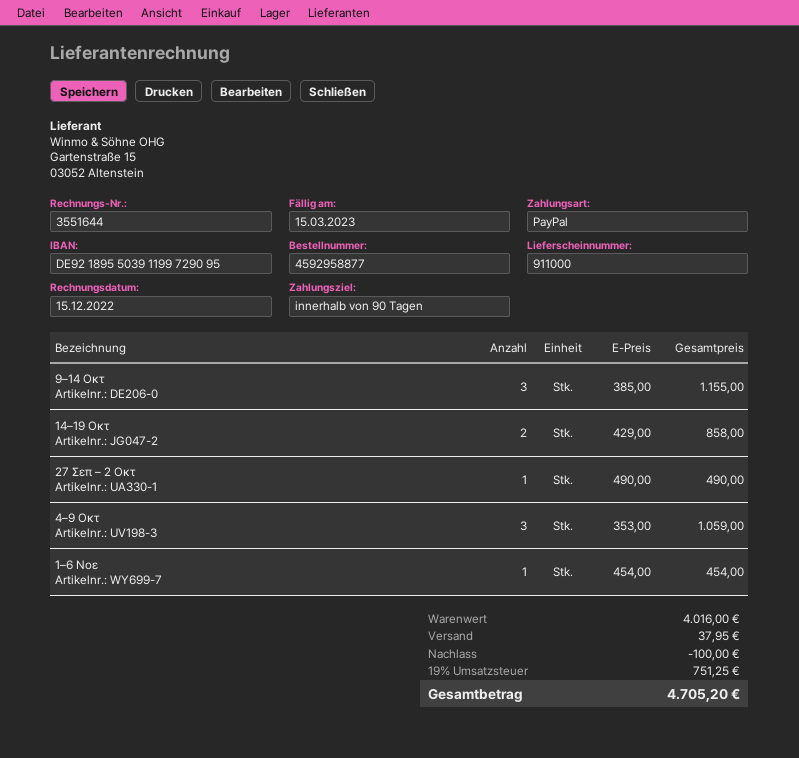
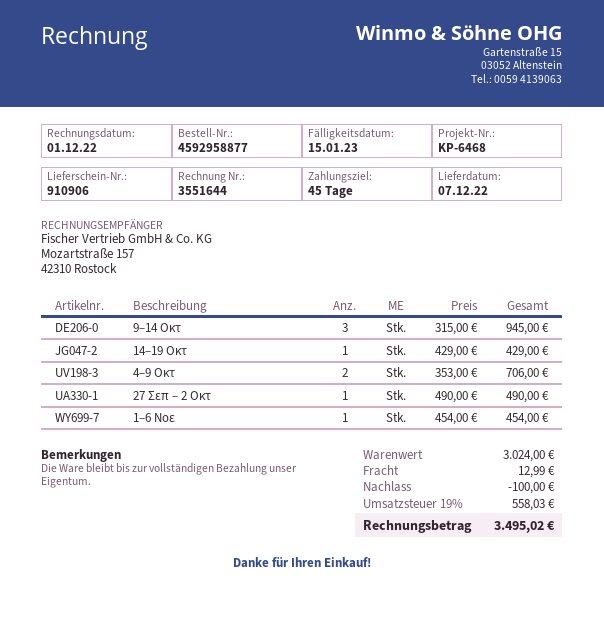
delivery note number: 911000 -> 910906
invoice date: 2022-12-15 -> 2022-12-01
payment terms: 90 days -> 45 days
due date: 2023-03-15 -> 2023-01-15
9–14 Οκτ: 3 x 385.00 = 1155.00 -> 3 x 315.00 = 945.00
14–19 Οκτ: 2 x 429.00 = 858.00 -> 1 x 429.00 = 429.00
4–9 Οκτ: 3 x 353.00 = 1059.00 -> 2 x 353.00 = 706.00
subtotal: 4016.00 -> 3024.00
shipping: 37.95 -> 12.99
tax: 19% = 751.25 -> 19% = 558.03
total: 4705.20 -> 3495.02

